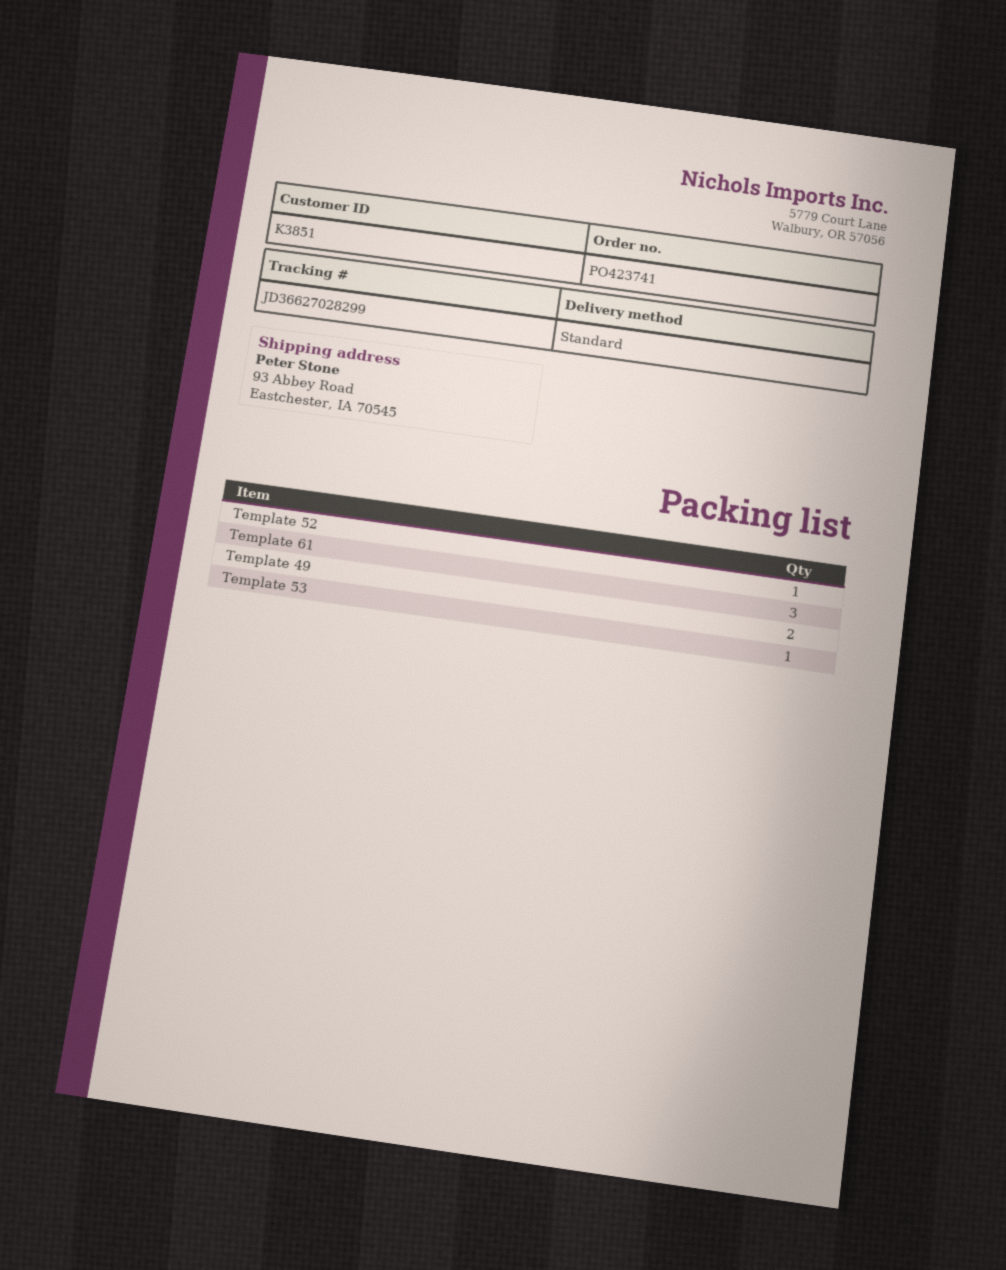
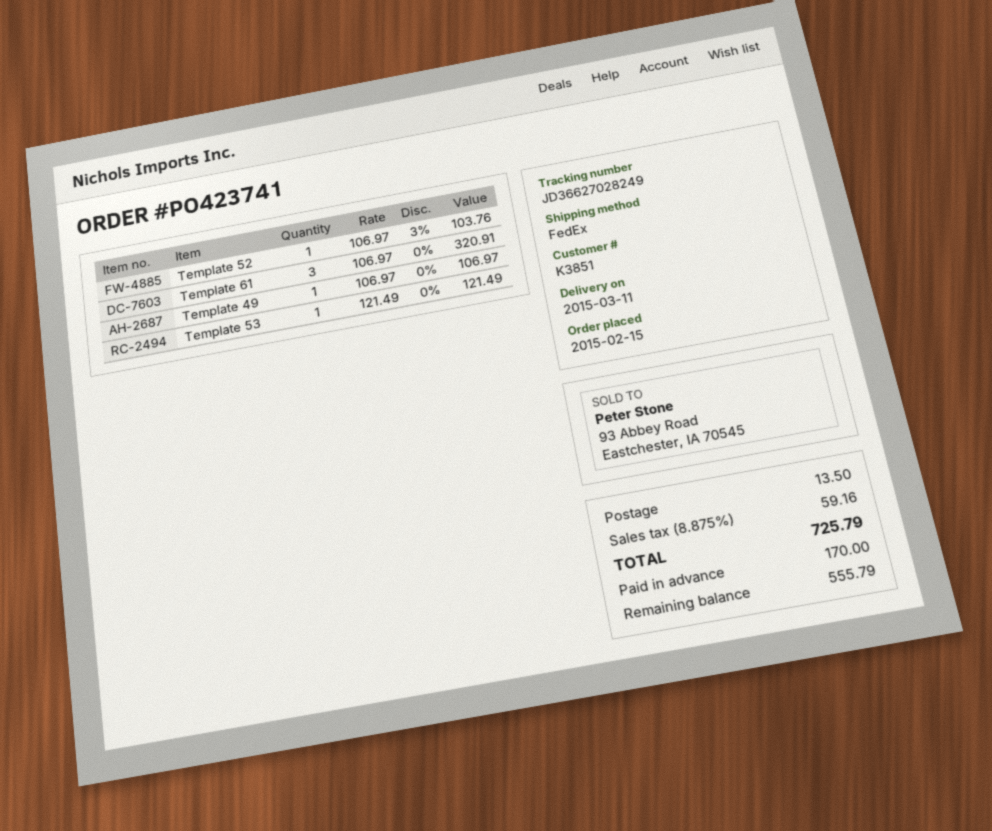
shipping method: standard -> FedEx
tracking number: JD36627028299 -> JD36627028249
Template 49: 2 -> 1

